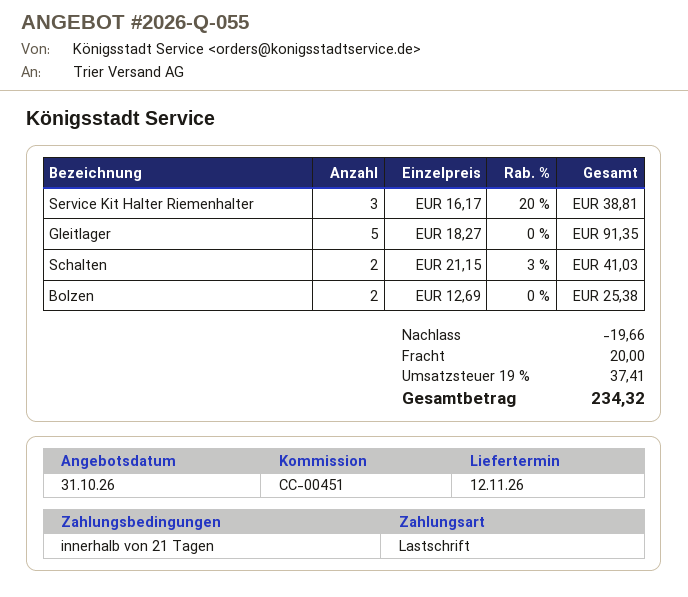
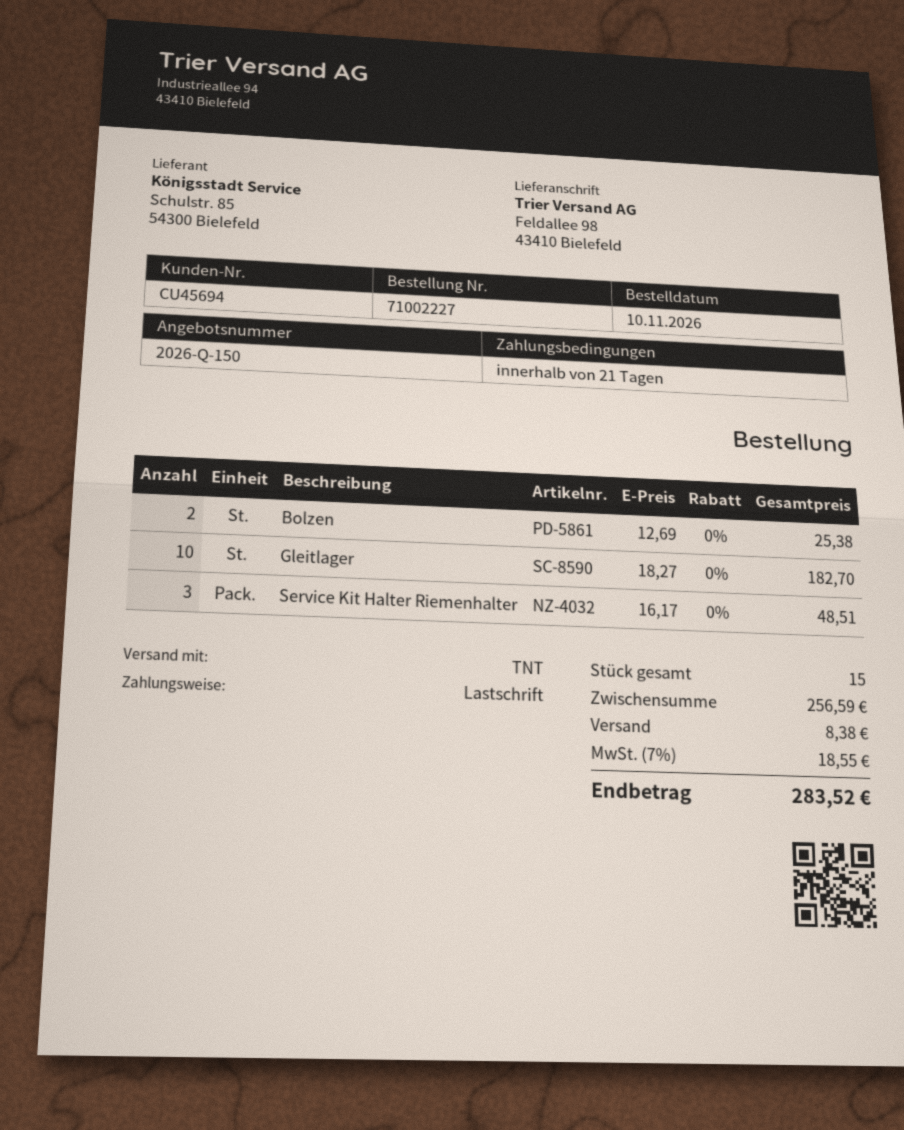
quote number: 2026-Q-055 -> 2026-Q-150
Service Kit Halter Riemenhalter: 3 x 16.17 - 20% = 38.81 -> 3 x 16.17 = 48.51
Gleitlager: 5 x 18.27 = 91.35 -> 10 x 18.27 = 182.70
Schalten: 2 x 21.15 - 3% = 41.03 -> none
discount: 19.66 -> none
shipping: 20.00 -> 8.38
tax: 19% = 37.41 -> 7% = 18.55
total: 234.32 -> 283.52

